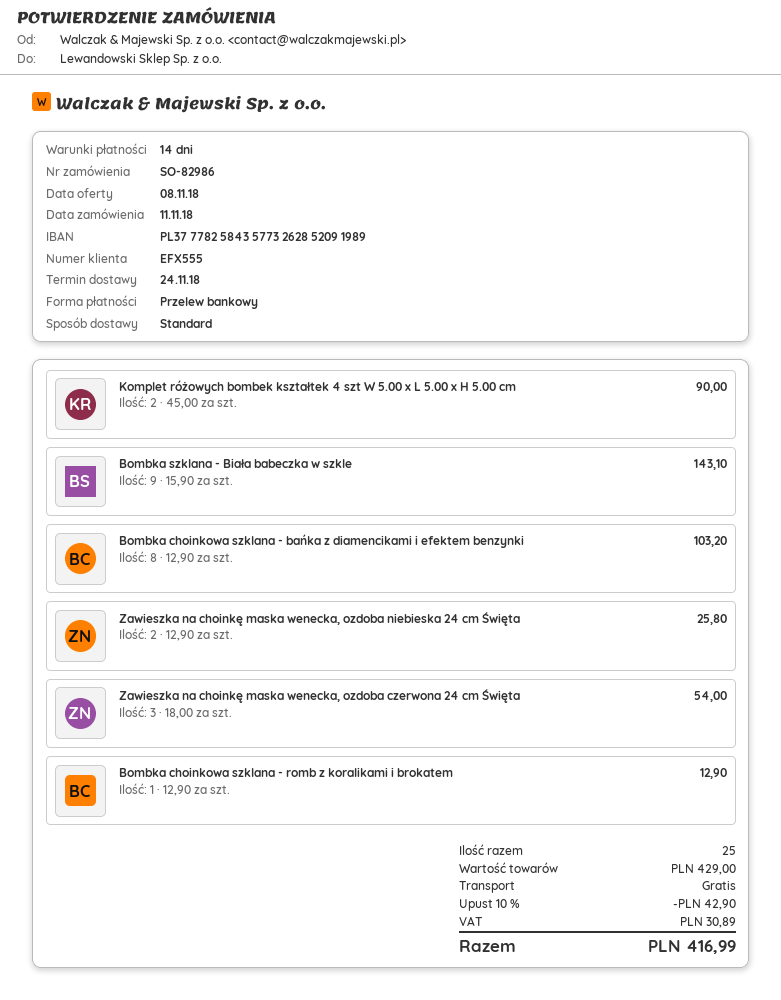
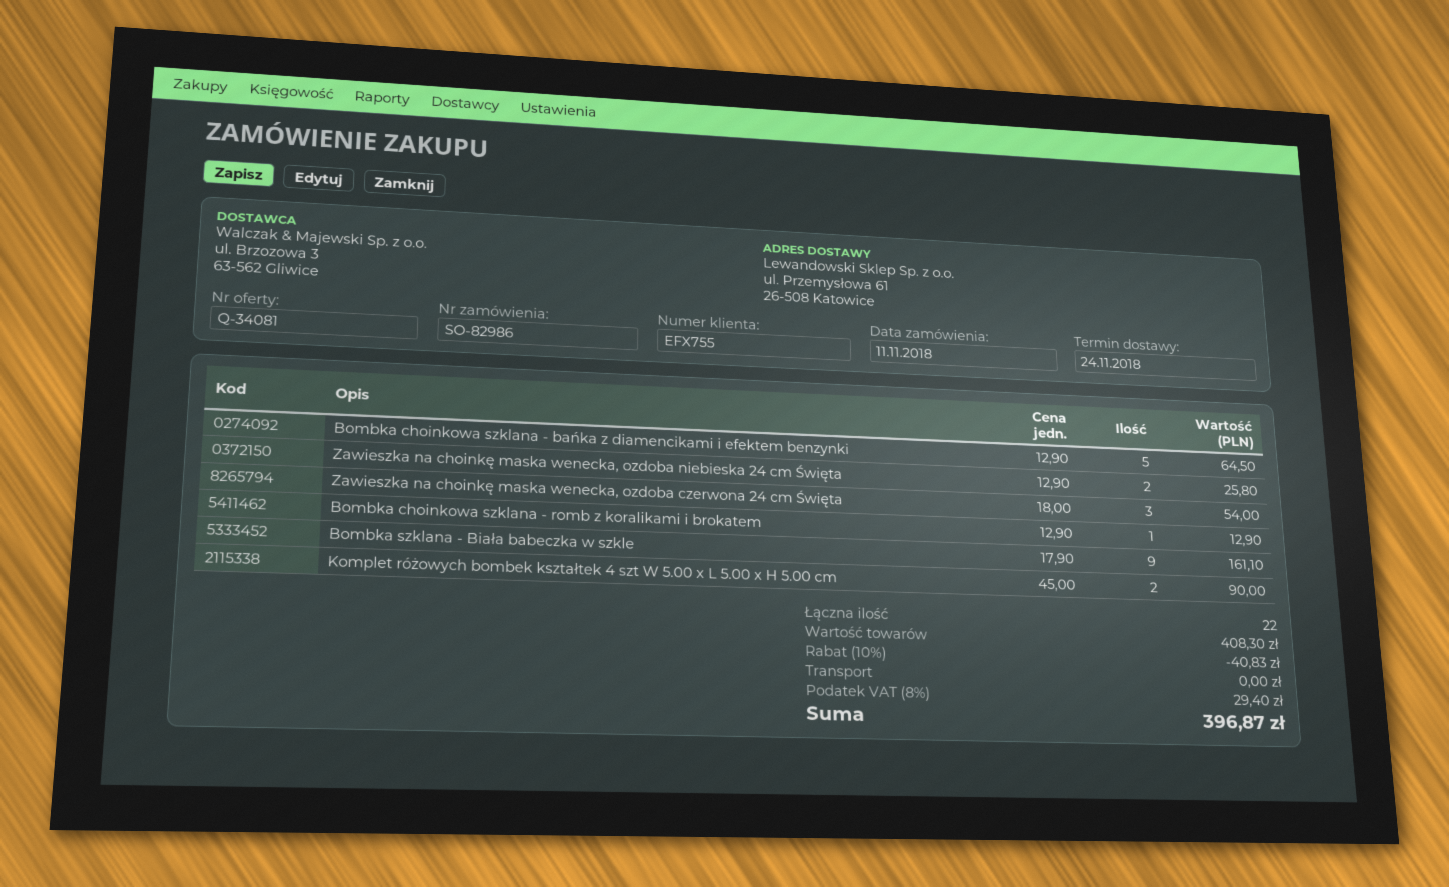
customer number: EFX555 -> EFX755
Bombka szklana - Biała babeczka w szkle: 9 x 15.90 = 143.10 -> 9 x 17.90 = 161.10
Bombka choinkowa szklana - bańka z diamencikami i efektem benzynki: 8 x 12.90 = 103.20 -> 5 x 12.90 = 64.50
total quantity: 25 -> 22
subtotal: 429.00 -> 408.30
discount: 10% = 42.90 -> 10% = 40.83
tax: 30.89 -> 29.40
total: 416.99 -> 396.87

